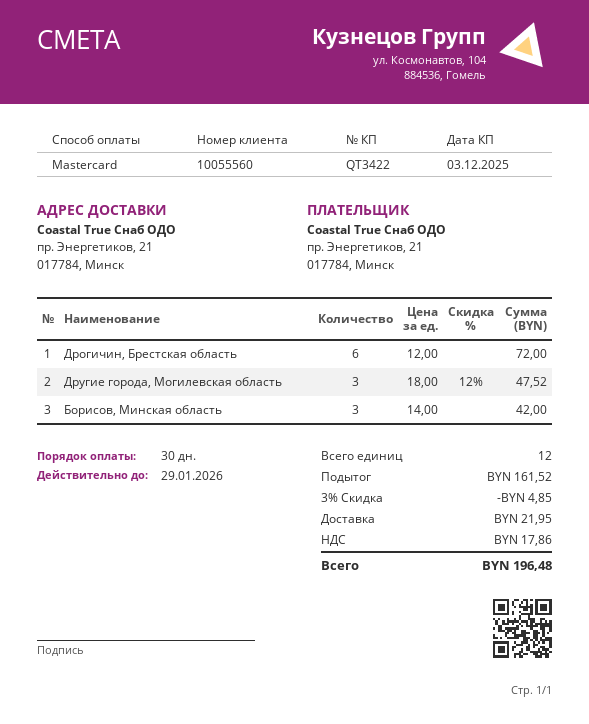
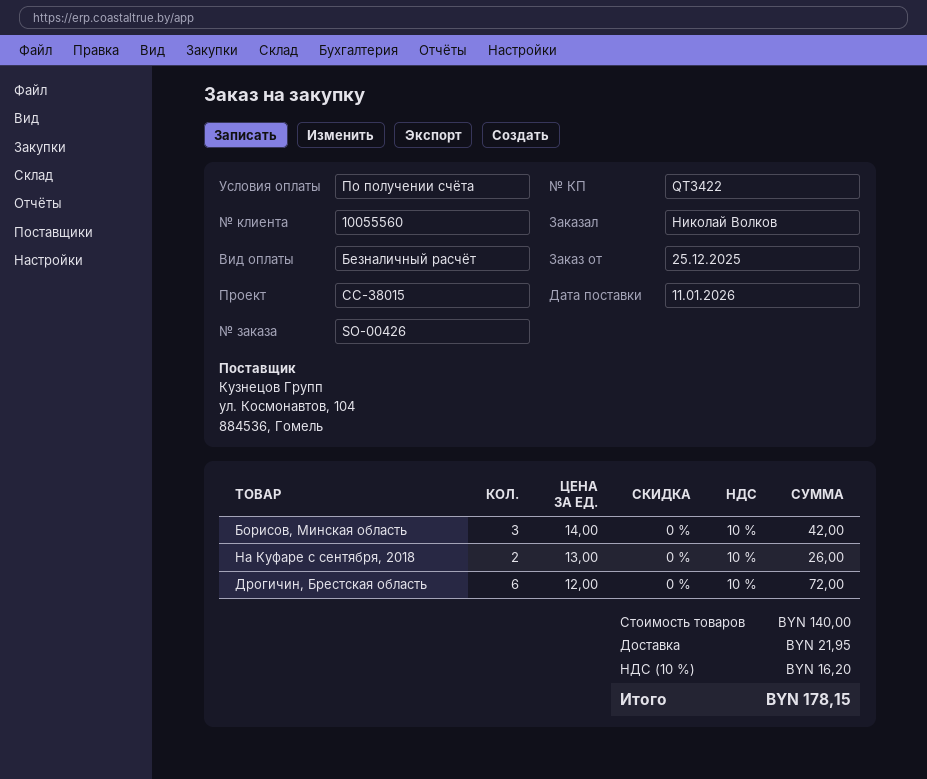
payment terms: 30 days -> on receipt
payment method: Mastercard -> bank transfer
Другие города, Могилевская область: 3 x 18.00 - 12% = 47.52 -> none
На Куфаре с сентября, 2018: none -> 2 x 13.00 = 26.00
subtotal: 161.52 -> 140.00
discount: 3% = 4.85 -> none
tax: 17.86 -> 16.20
total: 196.48 -> 178.15

